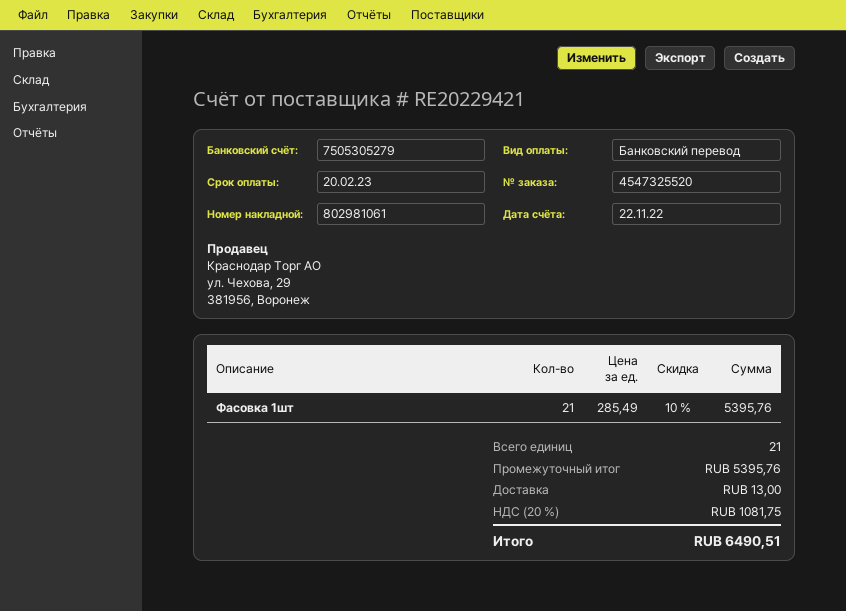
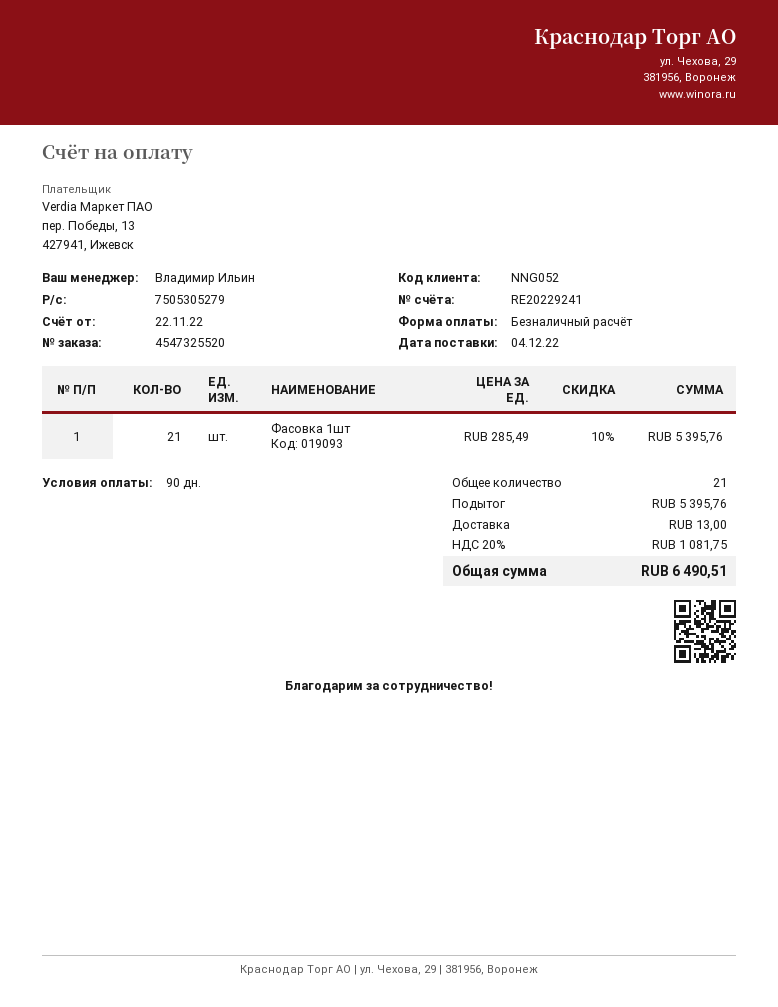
invoice number: RE20229421 -> RE20229241

